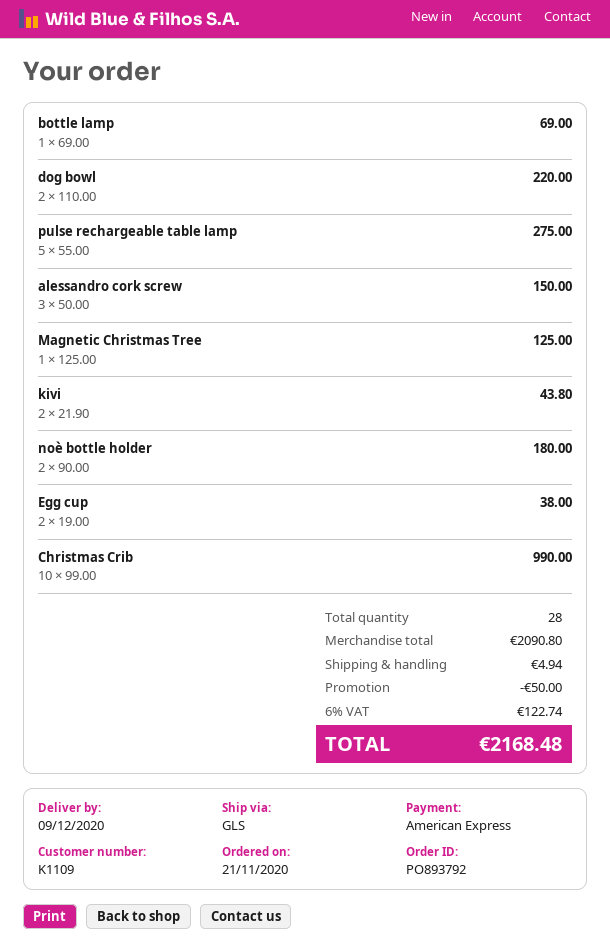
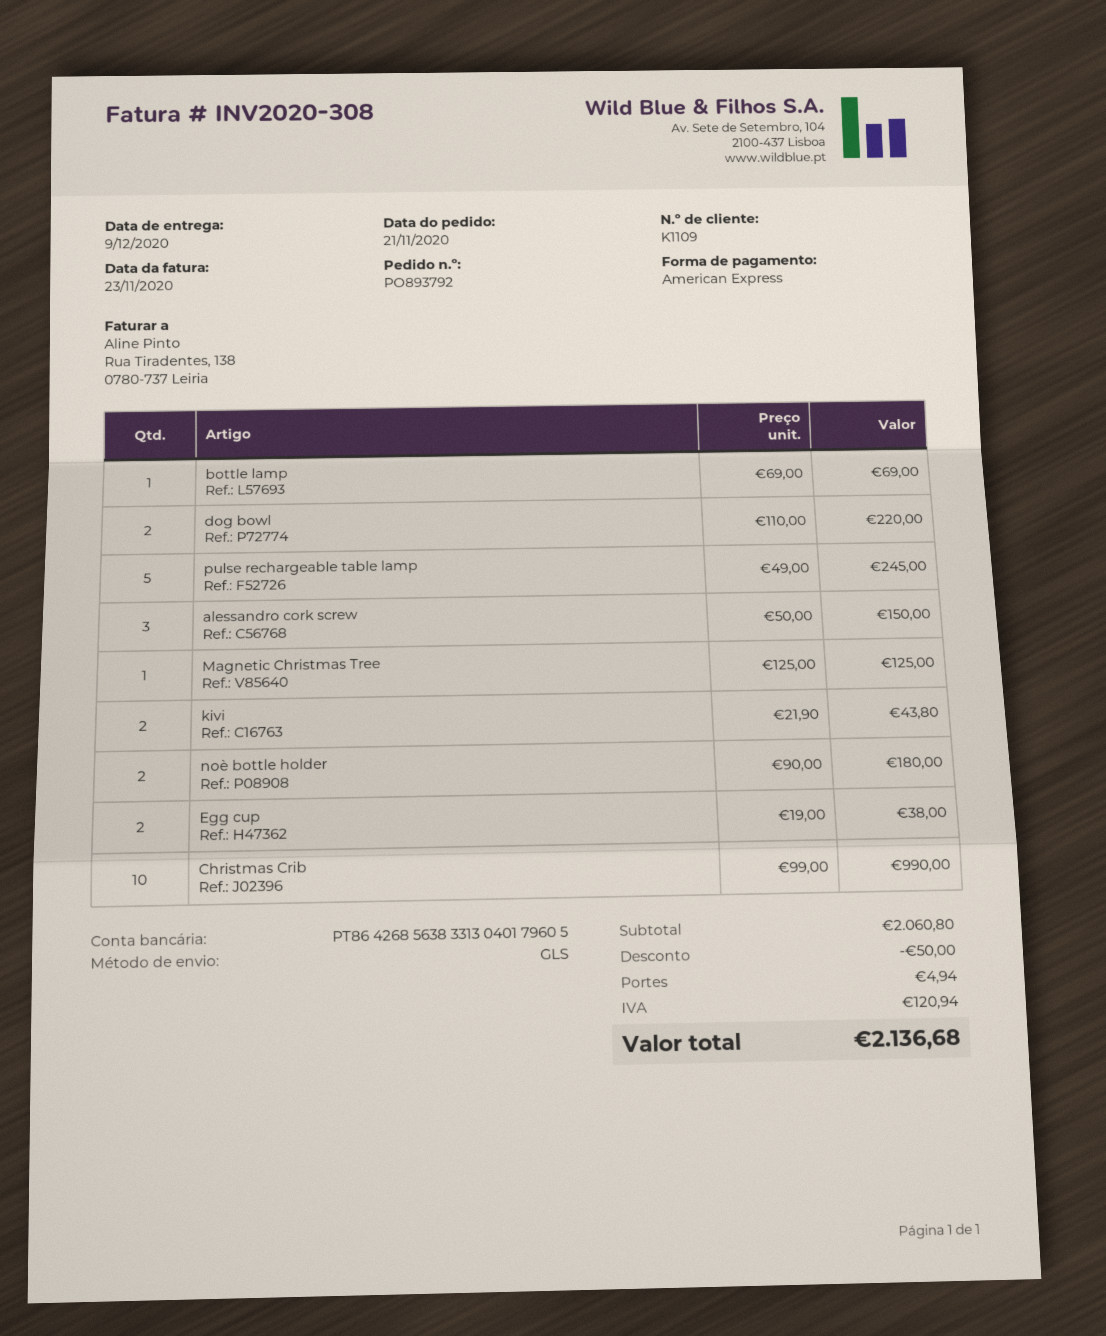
pulse rechargeable table lamp: 5 x 55.00 = 275.00 -> 5 x 49.00 = 245.00
subtotal: 2090.80 -> 2060.80
tax: 122.74 -> 120.94
total: 2168.48 -> 2136.68

